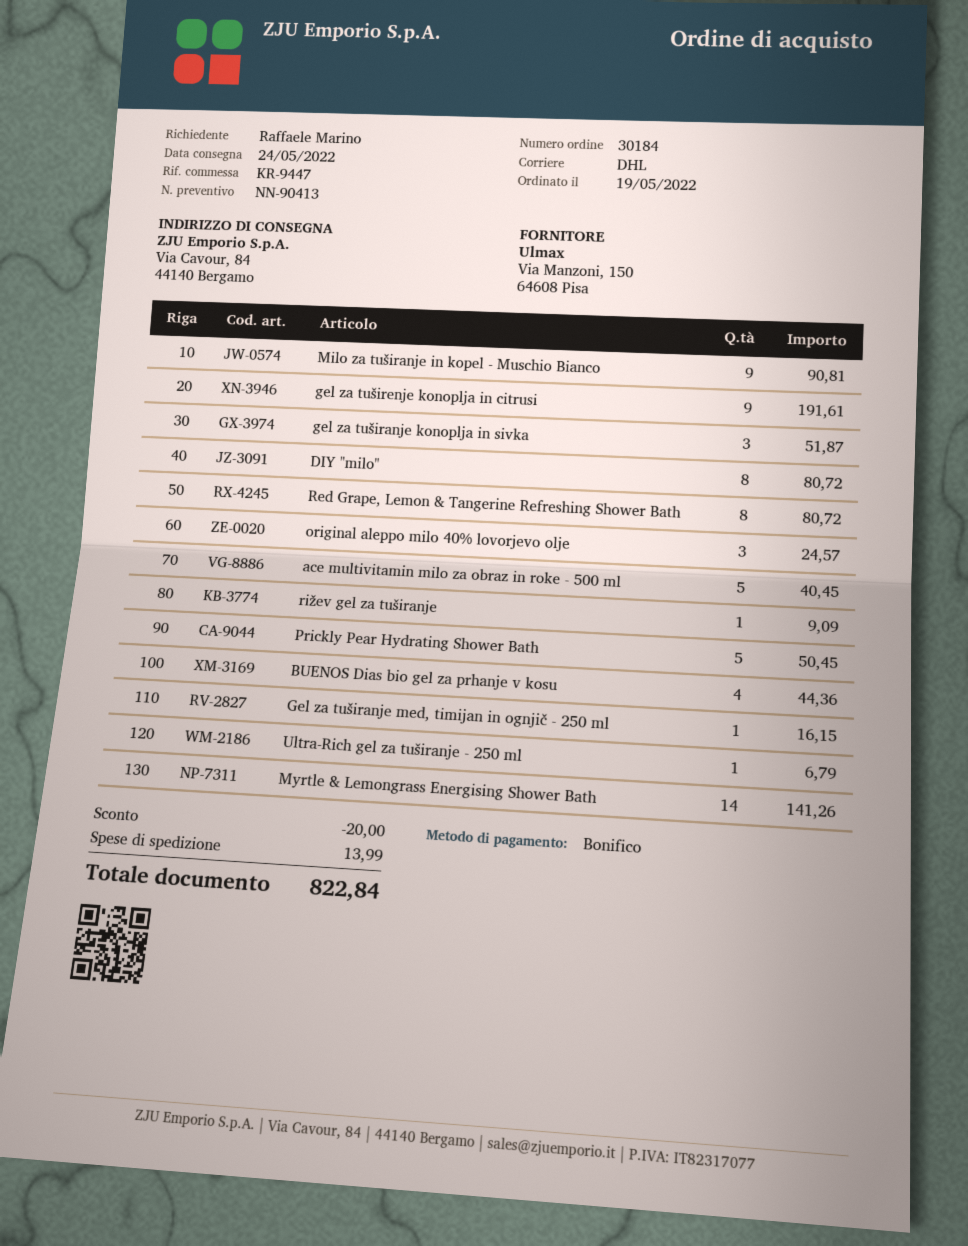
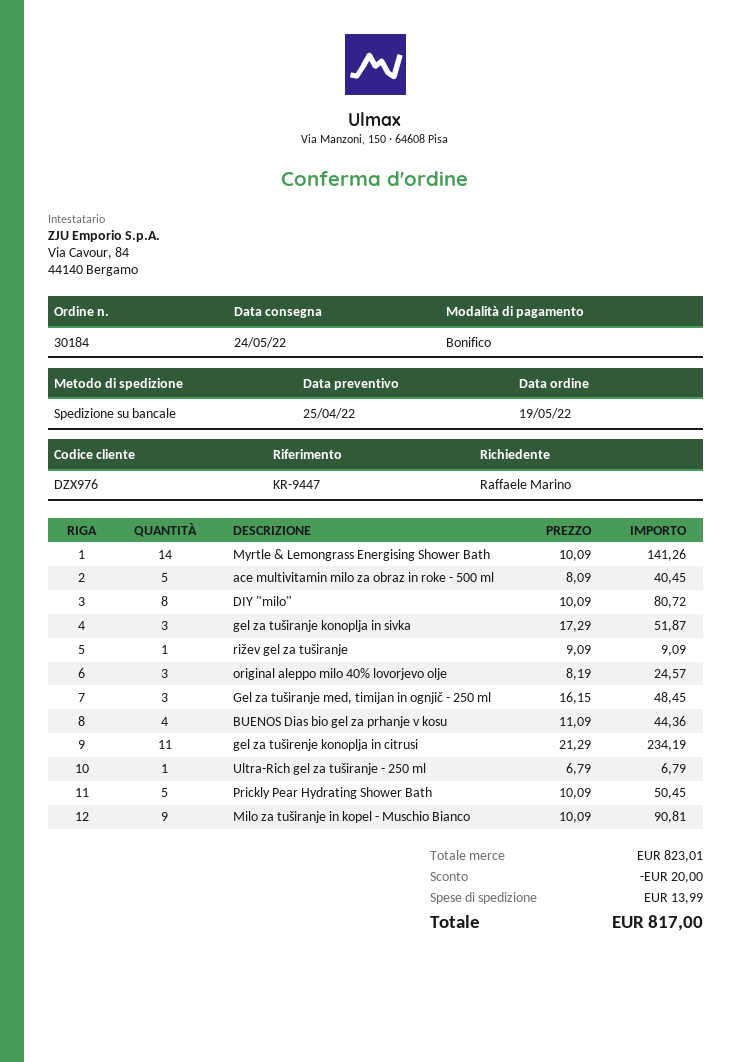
shipping method: DHL -> pallet freight
gel za tuširenje konoplja in citrusi: 9 for 191.61 -> 11 for 234.19
Red Grape, Lemon & Tangerine Refreshing Shower Bath: 8 for 80.72 -> none
Gel za tuširanje med, timijan in ognjič - 250 ml: 1 for 16.15 -> 3 for 48.45
total: 822.84 -> 817.00

